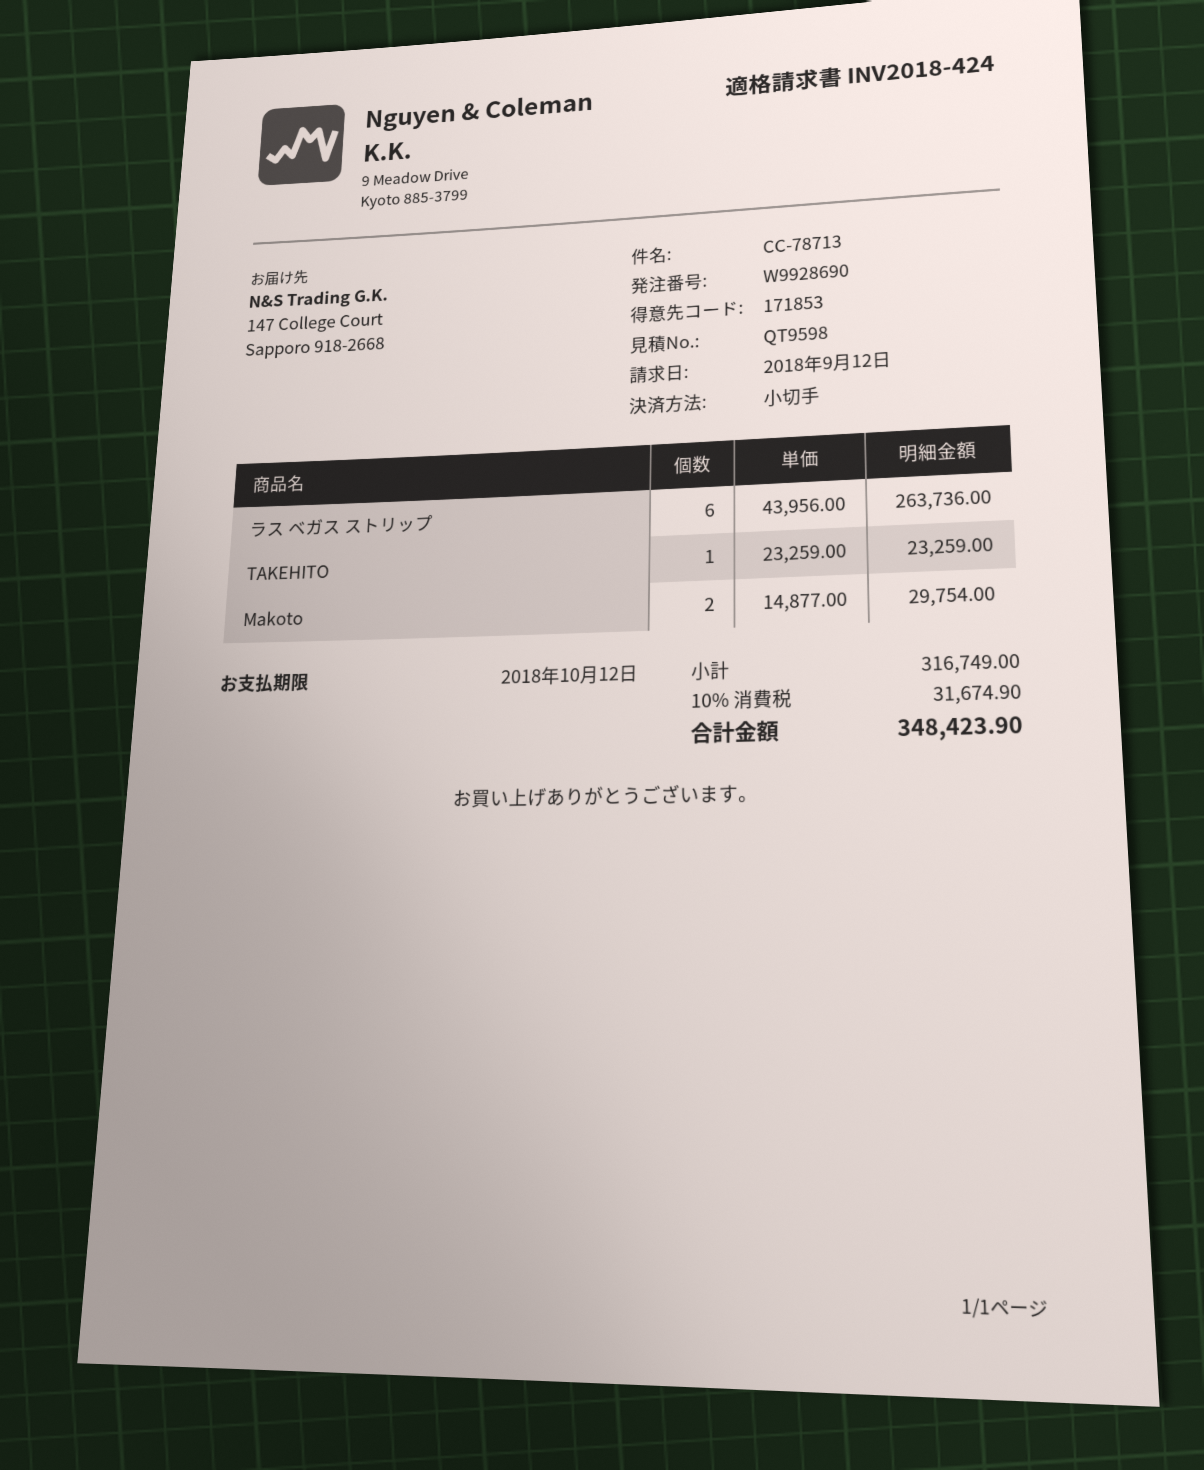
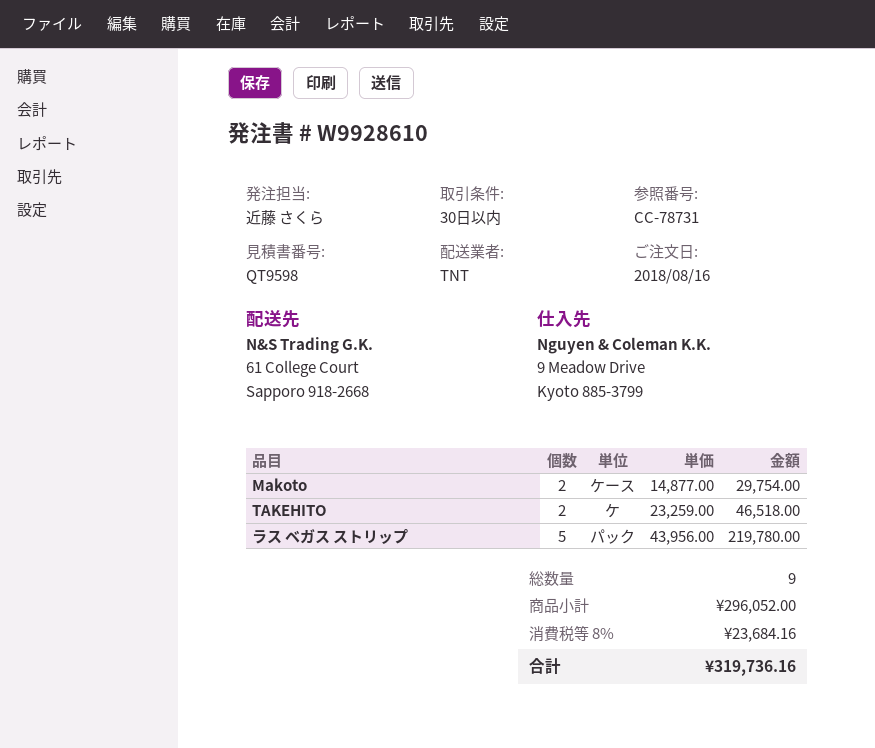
order number: W9928690 -> W9928610
reference: CC-78713 -> CC-78731
ship to: 147 College Court, Sapporo 918-2668 -> 61 College Court, Sapporo 918-2668
ラス ベガス ストリップ: 6 x 43956.00 = 263736.00 -> 5 x 43956.00 = 219780.00
TAKEHITO: 1 x 23259.00 = 23259.00 -> 2 x 23259.00 = 46518.00
subtotal: 316749.00 -> 296052.00
tax: 10% = 31674.90 -> 8% = 23684.16
total: 348423.90 -> 319736.16

